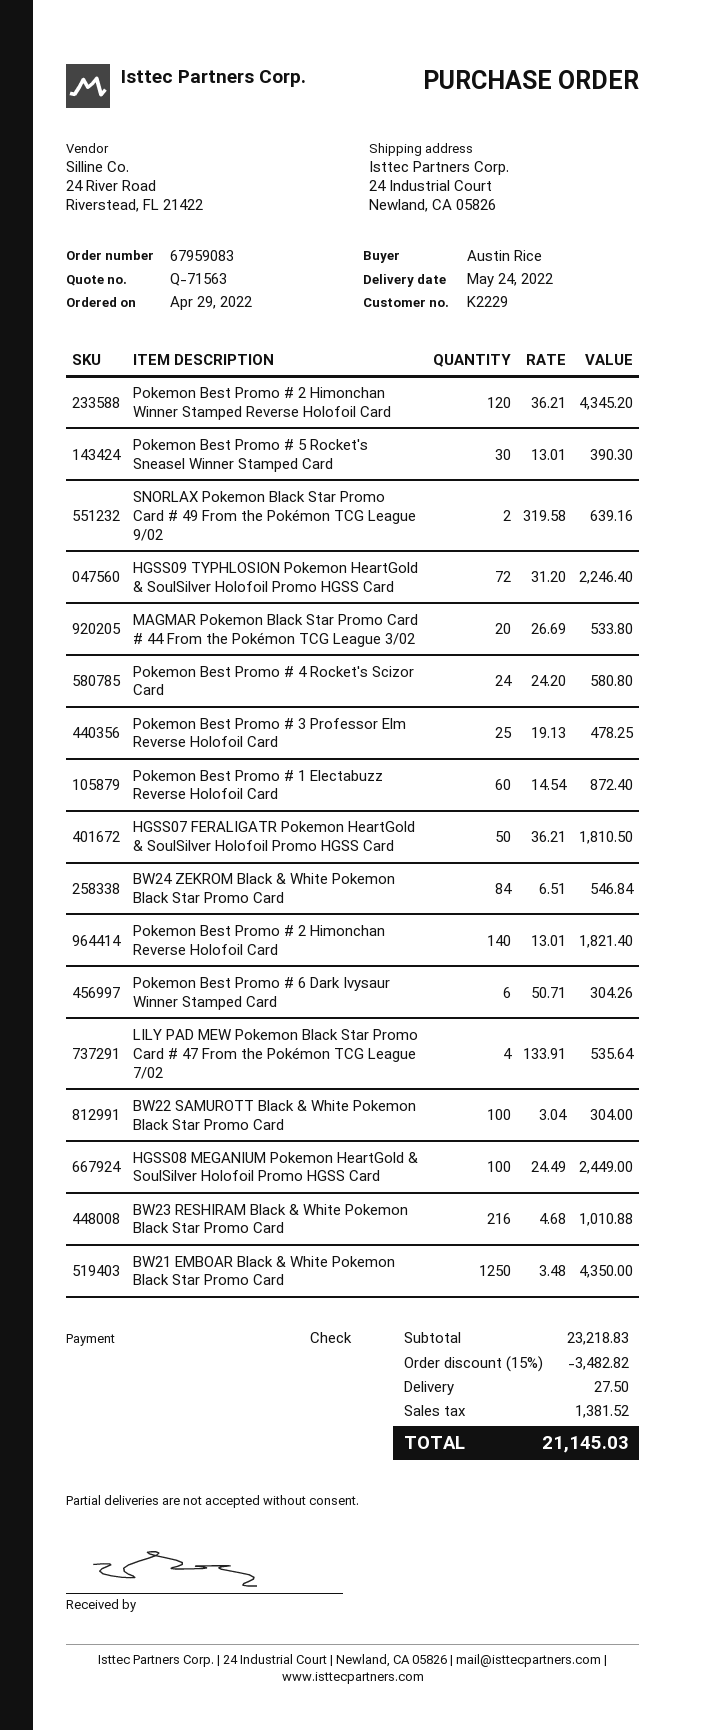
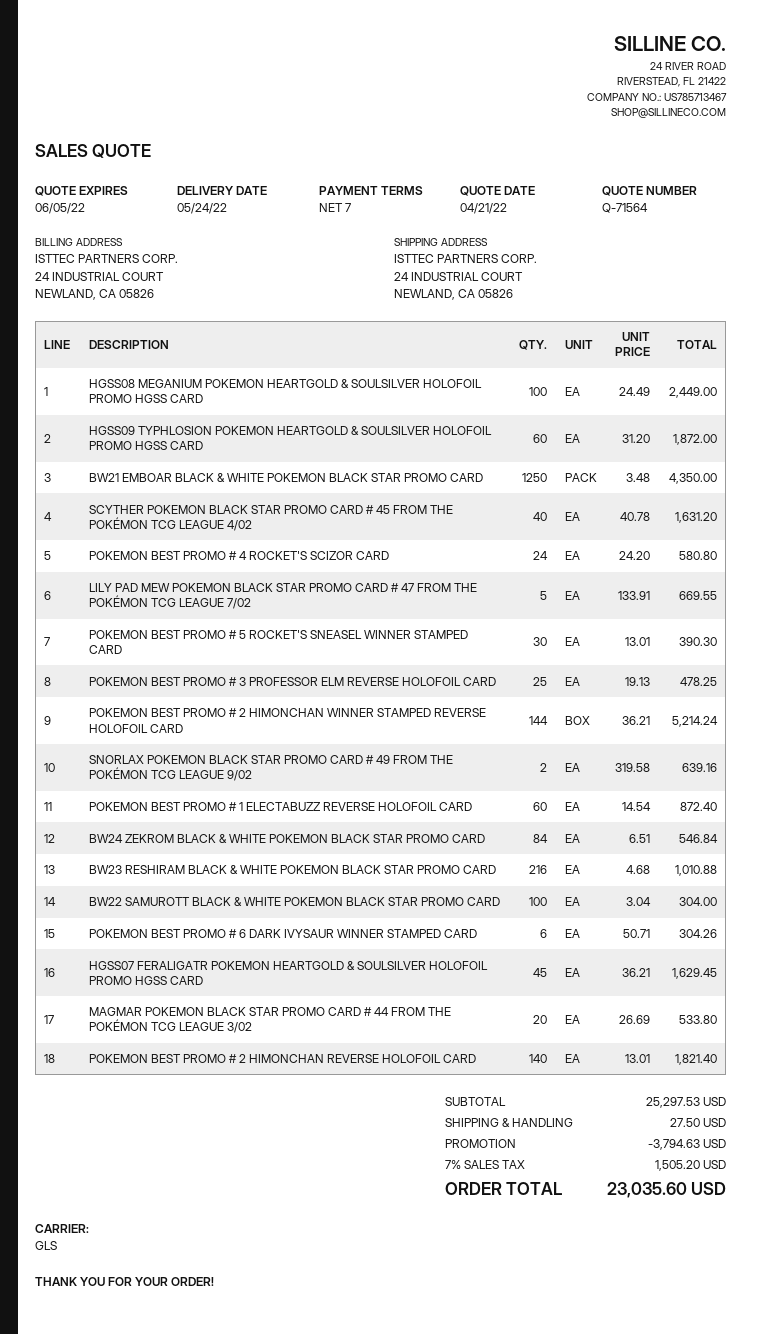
quote number: Q-71563 -> Q-71564
Pokemon Best Promo # 2 Himonchan Winner Stamped Reverse Holofoil Card: 120 x 36.21 = 4345.20 -> 144 x 36.21 = 5214.24
HGSS09 TYPHLOSION Pokemon HeartGold & SoulSilver Holofoil Promo HGSS Card: 72 x 31.20 = 2246.40 -> 60 x 31.20 = 1872.00
HGSS07 FERALIGATR Pokemon HeartGold & SoulSilver Holofoil Promo HGSS Card: 50 x 36.21 = 1810.50 -> 45 x 36.21 = 1629.45
LILY PAD MEW Pokemon Black Star Promo Card # 47 From the Pokémon TCG League 7/02: 4 x 133.91 = 535.64 -> 5 x 133.91 = 669.55
SCYTHER POKEMON BLACK STAR PROMO CARD # 45 FROM THE POKÉMON TCG LEAGUE 4/02: none -> 40 x 40.78 = 1631.20
subtotal: 23218.83 -> 25297.53
discount: 3482.82 -> 3794.63
tax: 1381.52 -> 1505.20
total: 21145.03 -> 23035.60

